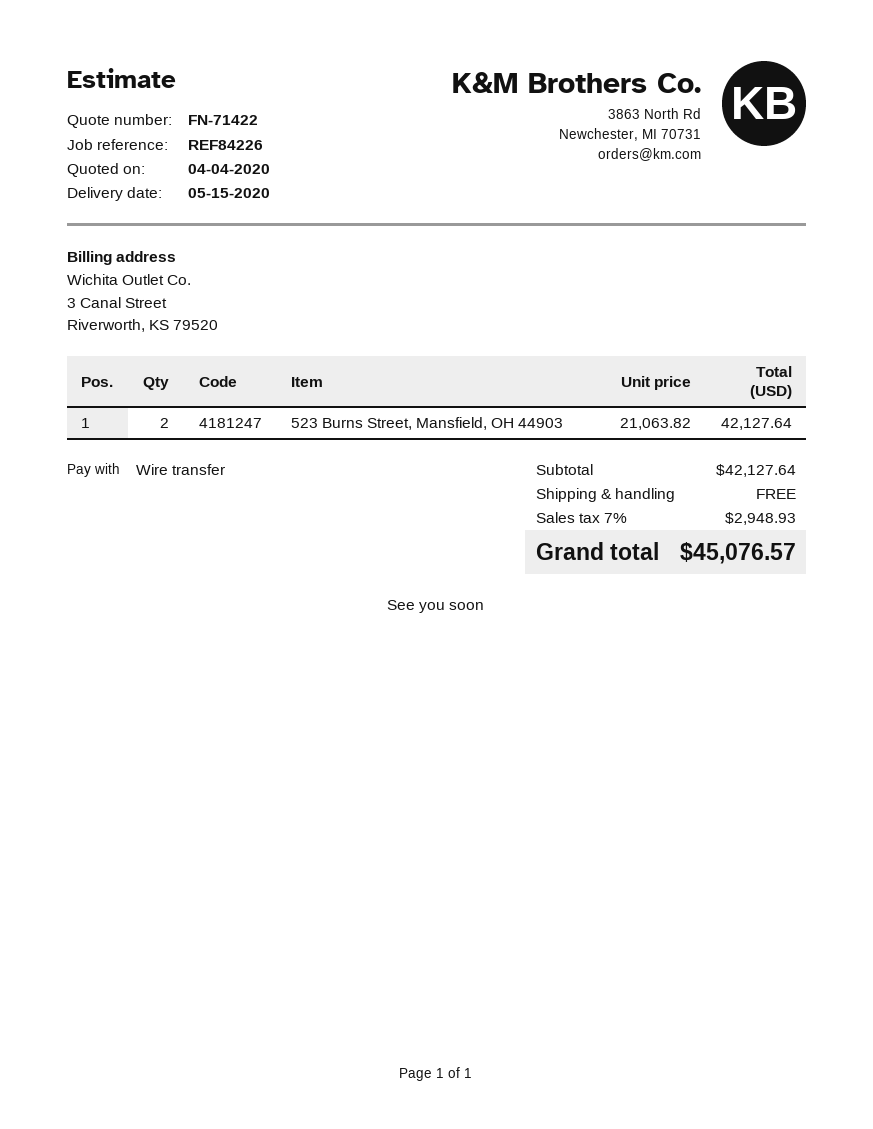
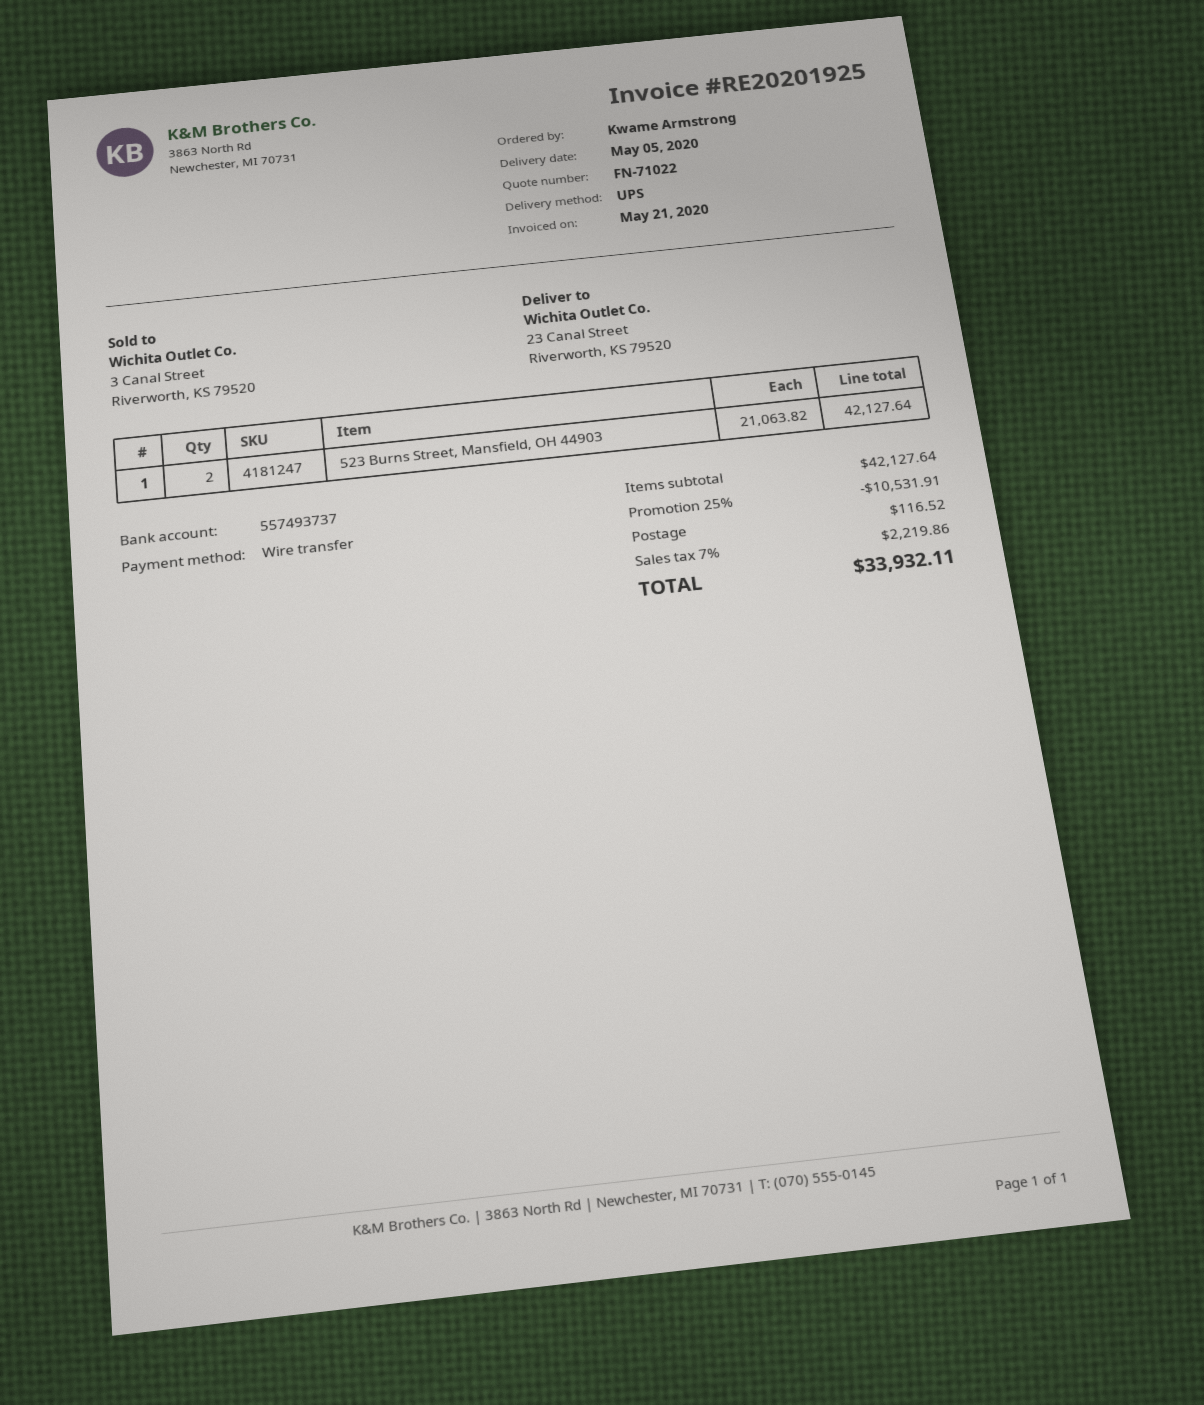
quote number: FN-71422 -> FN-71022
delivery date: 2020-05-15 -> 2020-05-05
discount: none -> 25% = 10531.91
shipping: 0.00 -> 116.52
tax: 7% = 2948.93 -> 7% = 2219.86
total: 45076.57 -> 33932.11

